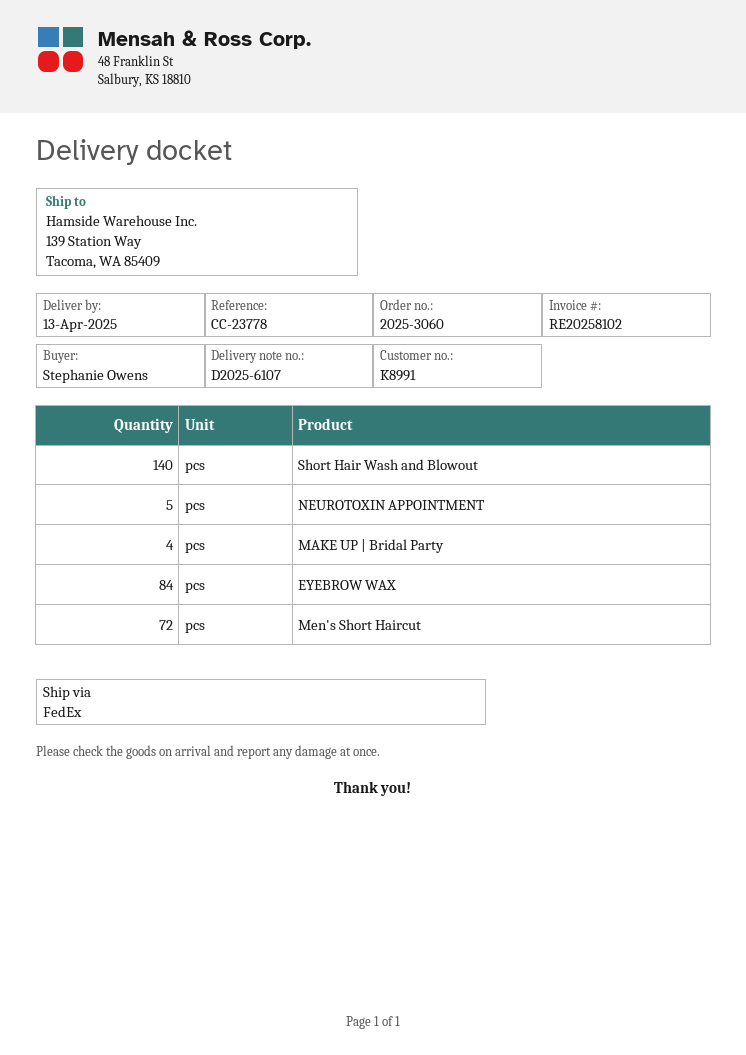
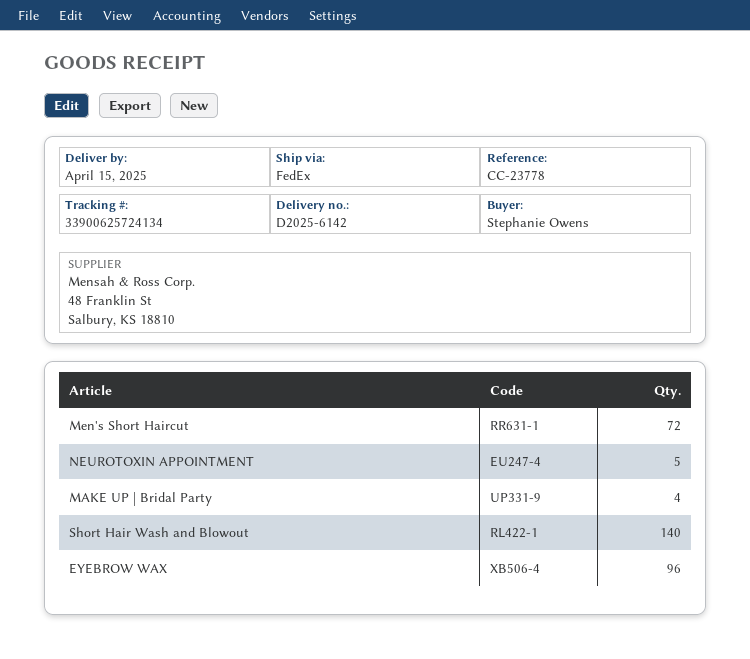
delivery note number: D2025-6107 -> D2025-6142
delivery date: 2025-04-13 -> 2025-04-15
EYEBROW WAX: 84 -> 96

